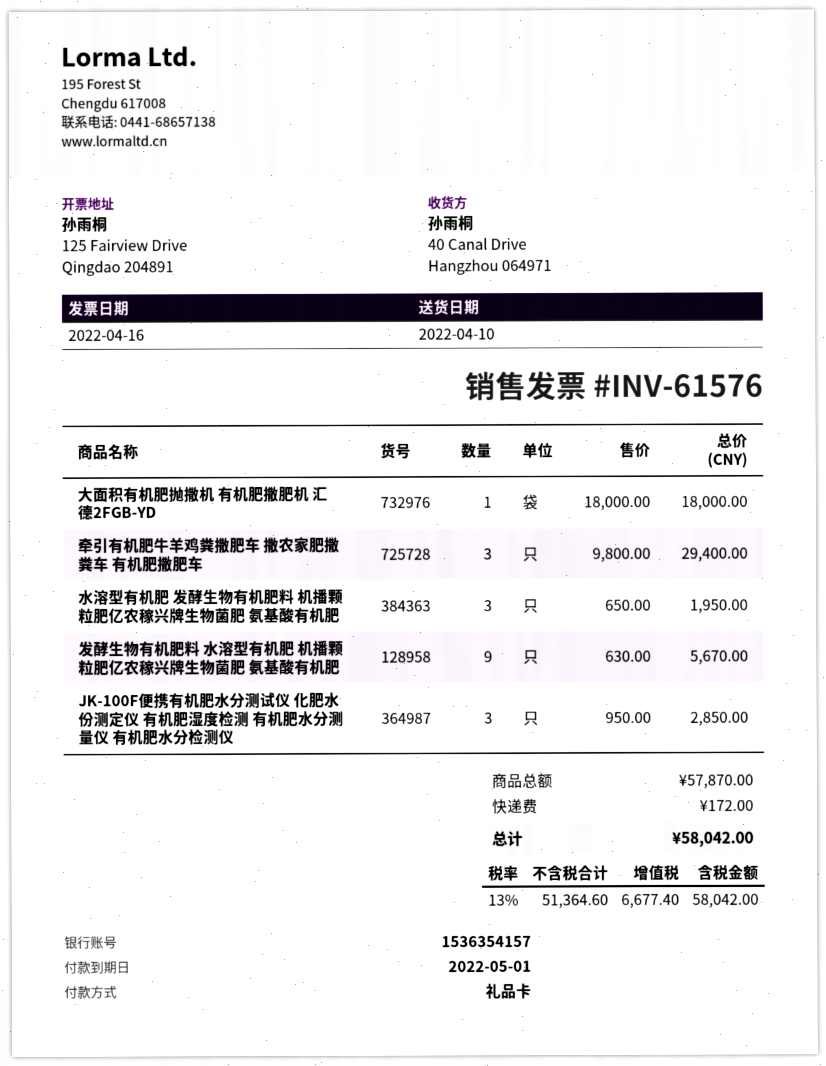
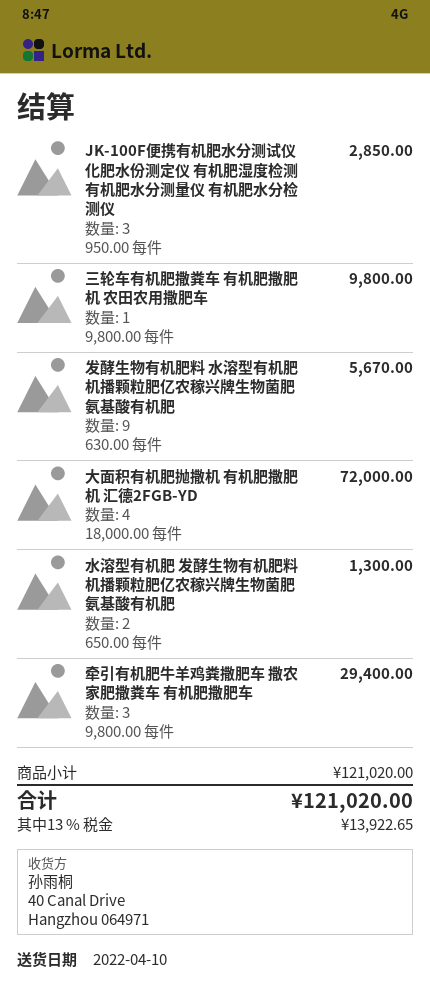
大面积有机肥抛撒机 有机肥撒肥机 汇德2FGB-YD: 1 x 18000.00 = 18000.00 -> 4 x 18000.00 = 72000.00
水溶型有机肥 发酵生物有机肥料 机播颗粒肥亿农稼兴牌生物菌肥 氨基酸有机肥: 3 x 650.00 = 1950.00 -> 2 x 650.00 = 1300.00
三轮车有机肥撒粪车 有机肥撒肥机 农田农用撒肥车: none -> 1 x 9800.00 = 9800.00
subtotal: 57870.00 -> 121020.00
shipping: 172.00 -> none
tax: 13% = 6677.40 -> 13% = 13922.65
total: 58042.00 -> 121020.00

